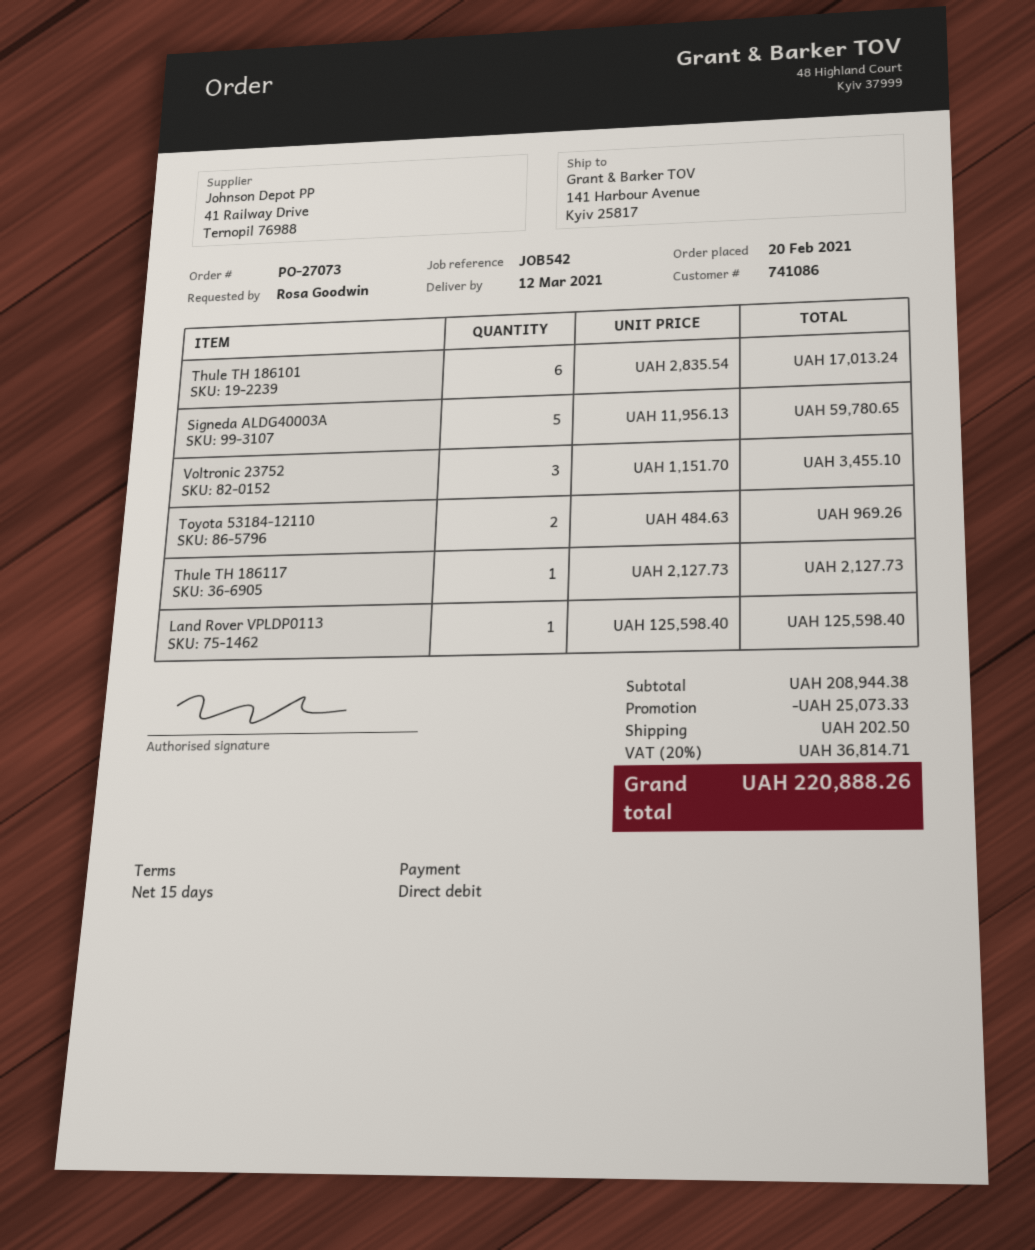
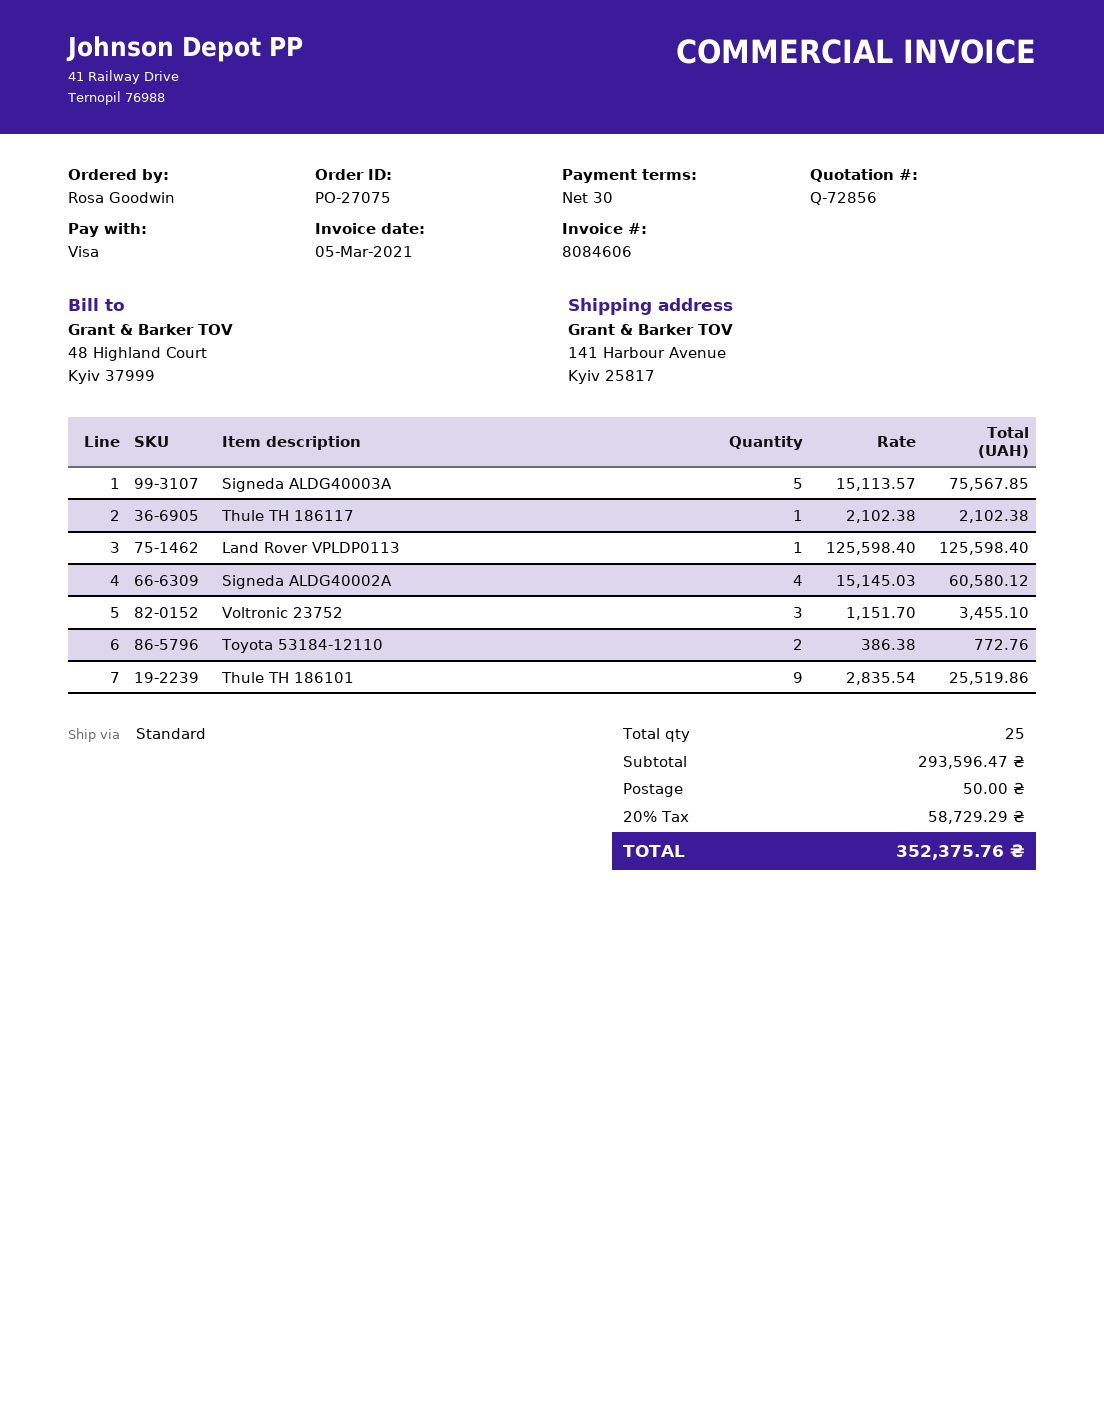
order number: PO-27073 -> PO-27075
payment terms: 15 days -> 30 days
payment method: direct debit -> Visa
Thule TH 186101: 6 x 2835.54 = 17013.24 -> 9 x 2835.54 = 25519.86
Signeda ALDG40003A: 5 x 11956.13 = 59780.65 -> 5 x 15113.57 = 75567.85
Toyota 53184-12110: 2 x 484.63 = 969.26 -> 2 x 386.38 = 772.76
Thule TH 186117: 1 x 2127.73 = 2127.73 -> 1 x 2102.38 = 2102.38
Signeda ALDG40002A: none -> 4 x 15145.03 = 60580.12
subtotal: 208944.38 -> 293596.47
discount: 25073.33 -> none
shipping: 202.50 -> 50.00
tax: 20% = 36814.71 -> 20% = 58729.29
total: 220888.26 -> 352375.76

